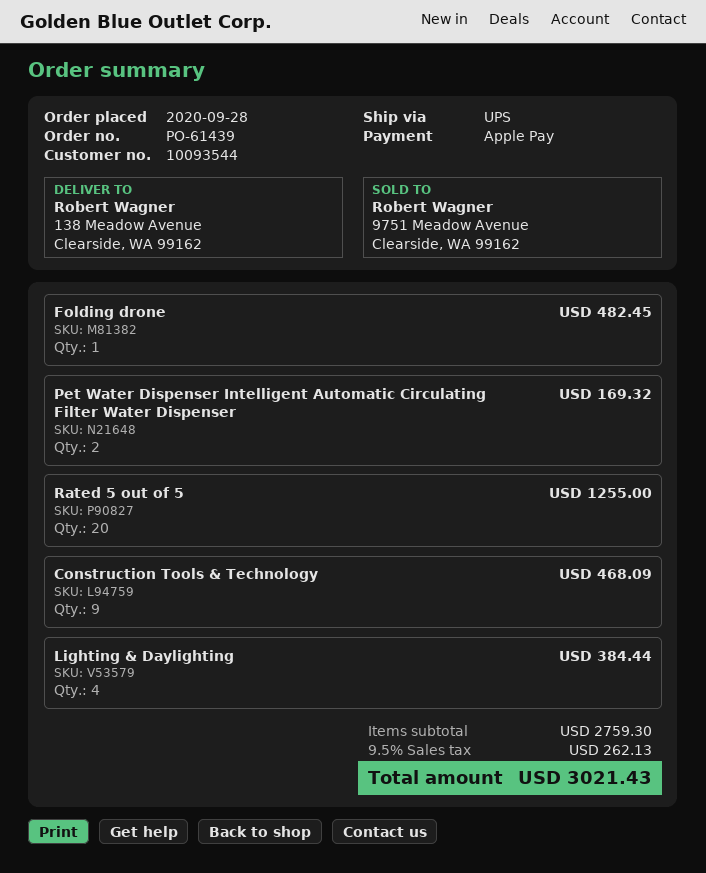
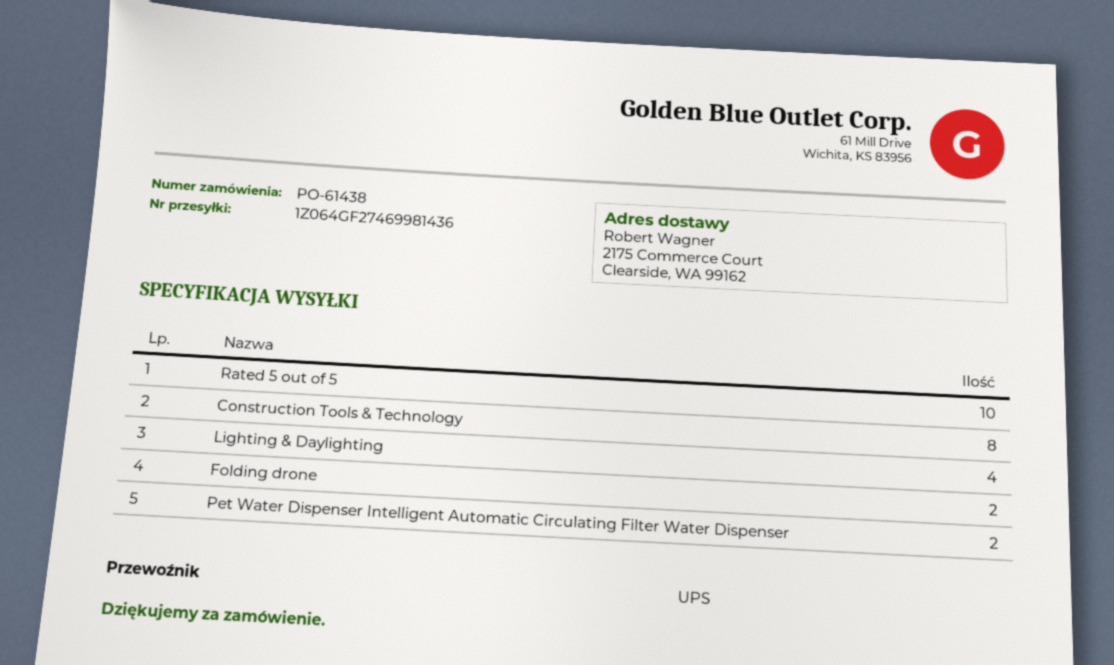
order number: PO-61439 -> PO-61438
ship to: 138 Meadow Avenue, Clearside, WA 99162 -> 2175 Commerce Court, Clearside, WA 99162
Folding drone: 1 -> 2
Rated 5 out of 5: 20 -> 10
Construction Tools & Technology: 9 -> 8

